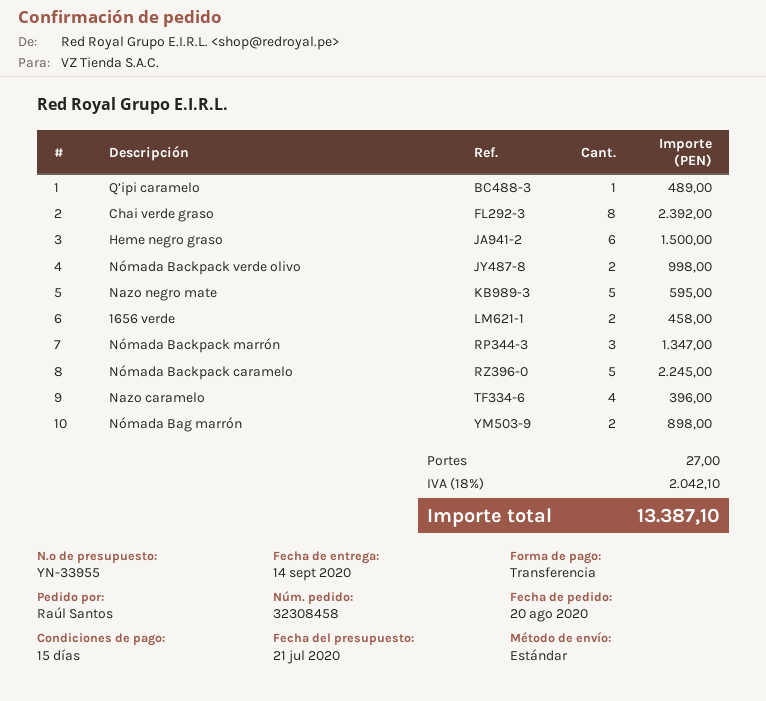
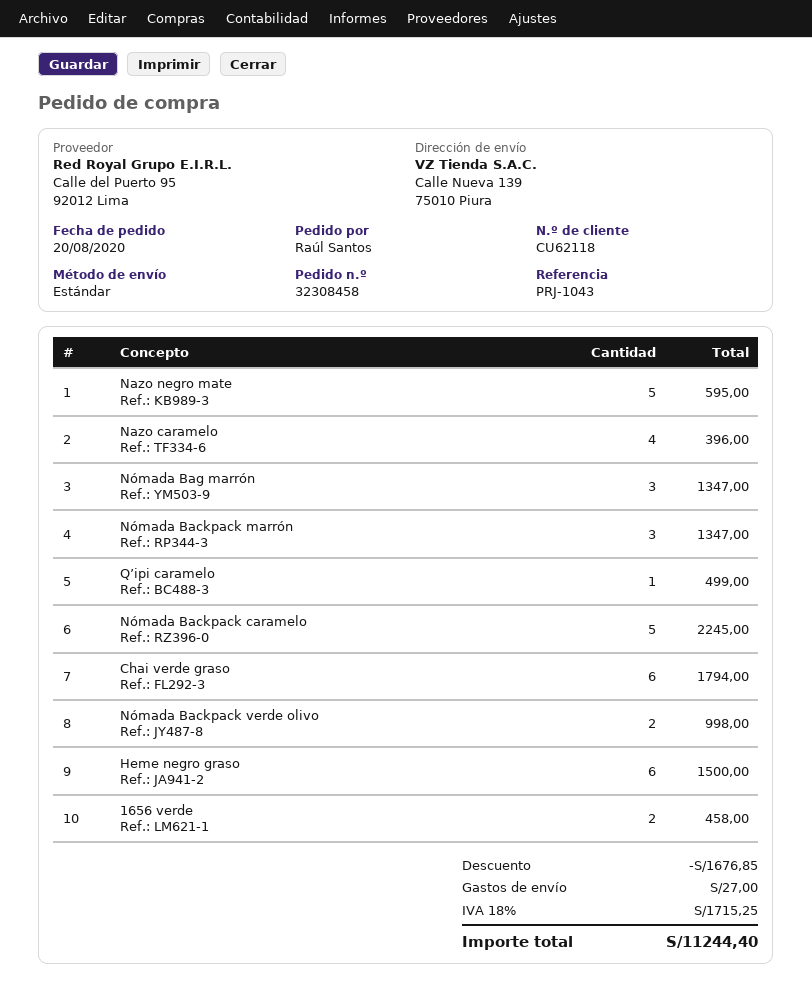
Q’ipi caramelo: 1 for 489.00 -> 1 for 499.00
Chai verde graso: 8 for 2392.00 -> 6 for 1794.00
Nómada Bag marrón: 2 for 898.00 -> 3 for 1347.00
discount: none -> 1676.85
tax: 18% = 2042.10 -> 18% = 1715.25
total: 13387.10 -> 11244.40

